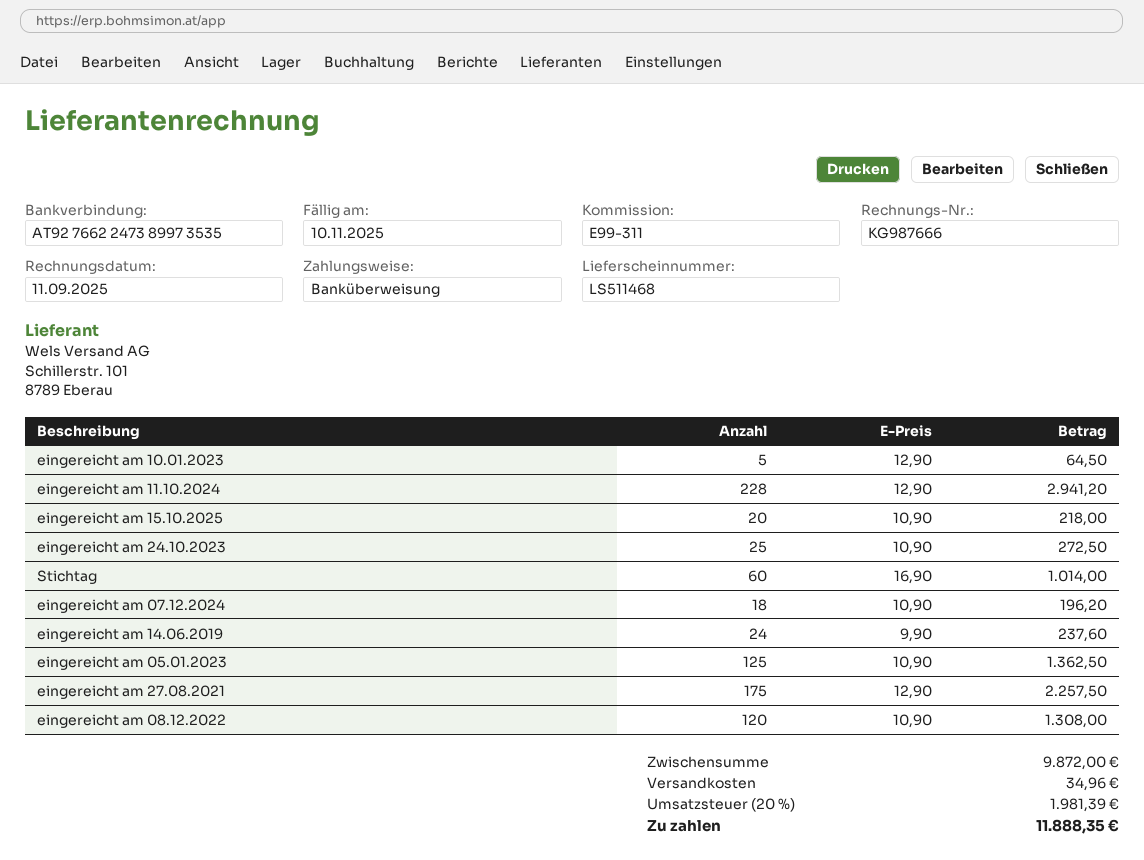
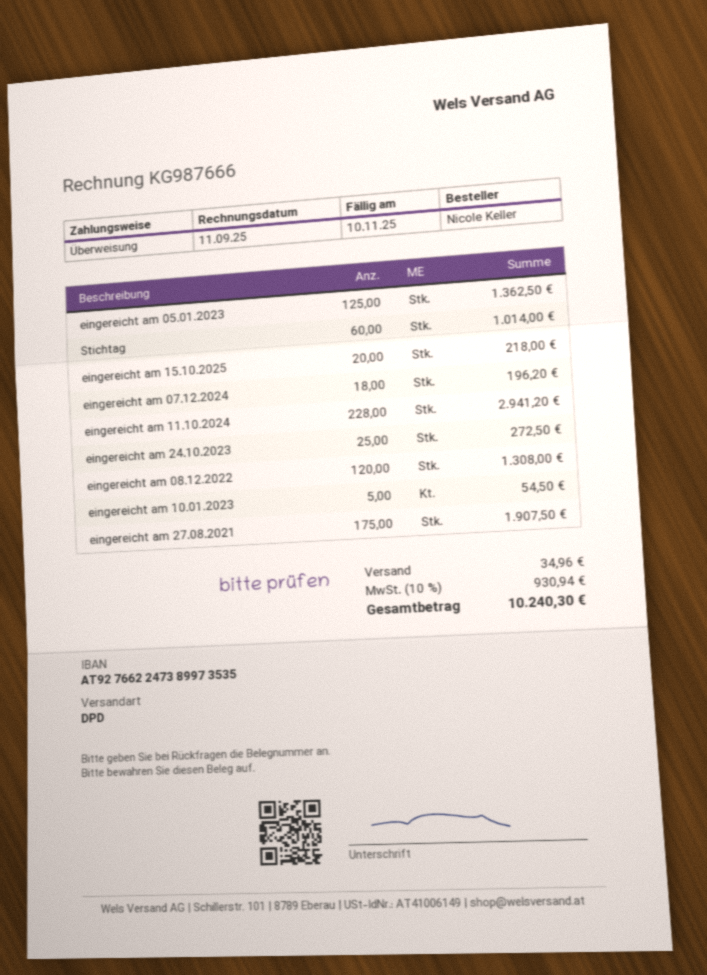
eingereicht am 10.01.2023: 5 for 64.50 -> 5 for 54.50
eingereicht am 14.06.2019: 24 for 237.60 -> none
eingereicht am 27.08.2021: 175 for 2257.50 -> 175 for 1907.50
tax: 20% = 1981.39 -> 10% = 930.94
total: 11888.35 -> 10240.30

